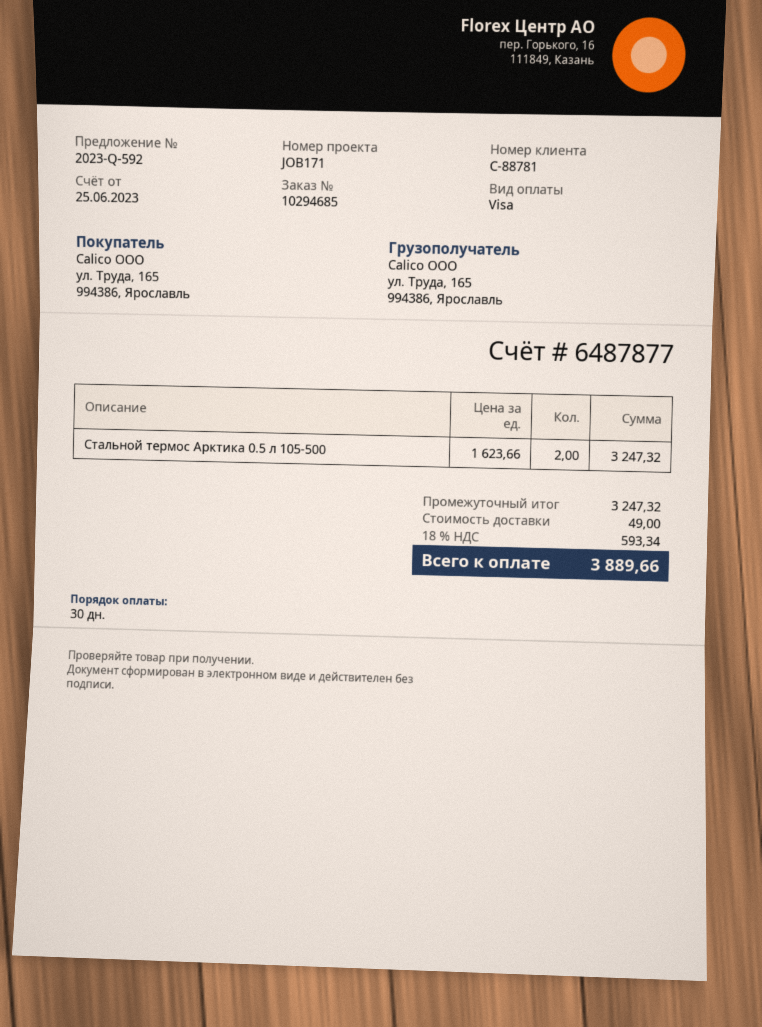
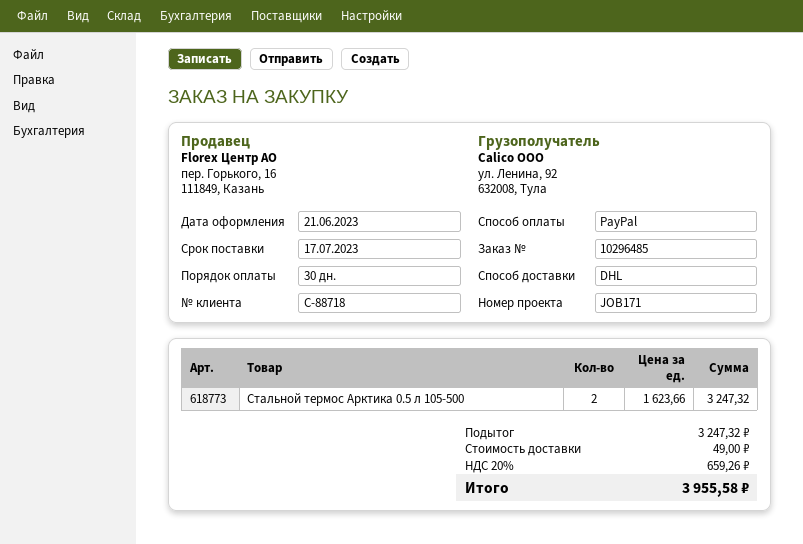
order number: 10294685 -> 10296485
customer number: C-88781 -> C-88718
payment method: Visa -> PayPal
ship to: ул. Труда, 165, 994386, Ярославль -> ул. Ленина, 92, 632008, Тула
tax: 18% = 593.34 -> 20% = 659.26
total: 3889.66 -> 3955.58

